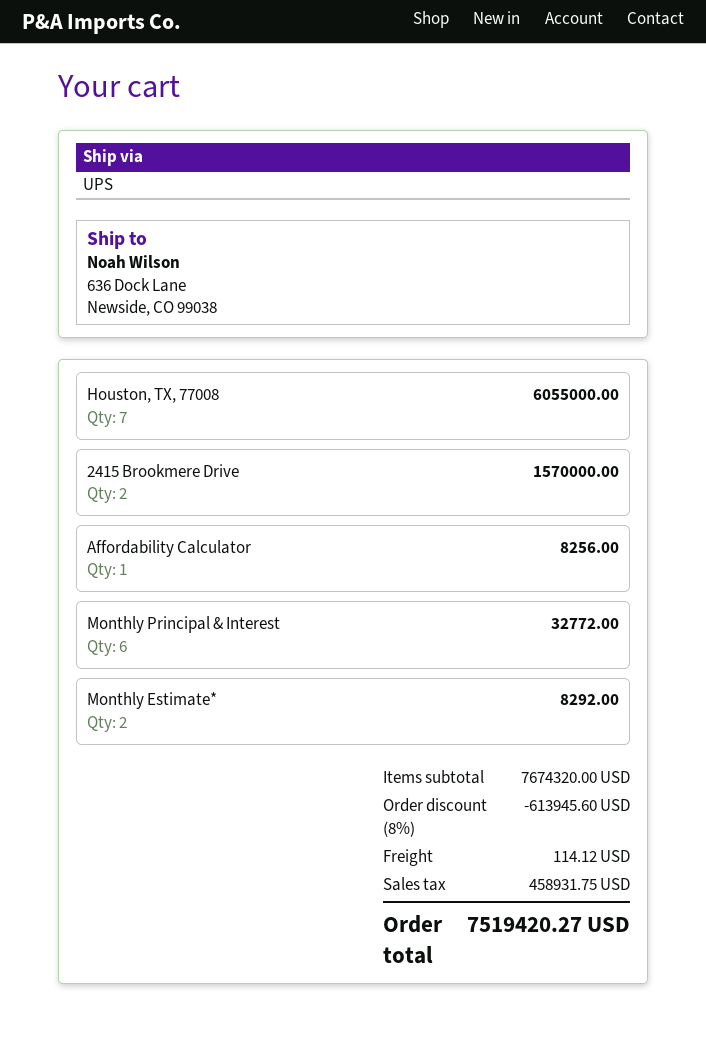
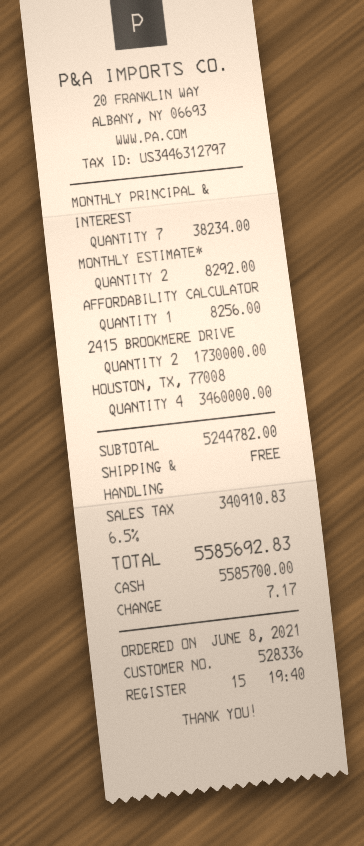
Houston, TX, 77008: 7 for 6055000.00 -> 4 for 3460000.00
2415 Brookmere Drive: 2 for 1570000.00 -> 2 for 1730000.00
Monthly Principal & Interest: 6 for 32772.00 -> 7 for 38234.00
subtotal: 7674320.00 -> 5244782.00
discount: 8% = 613945.60 -> none
shipping: 114.12 -> 0.00
tax: 458931.75 -> 340910.83
total: 7519420.27 -> 5585692.83

